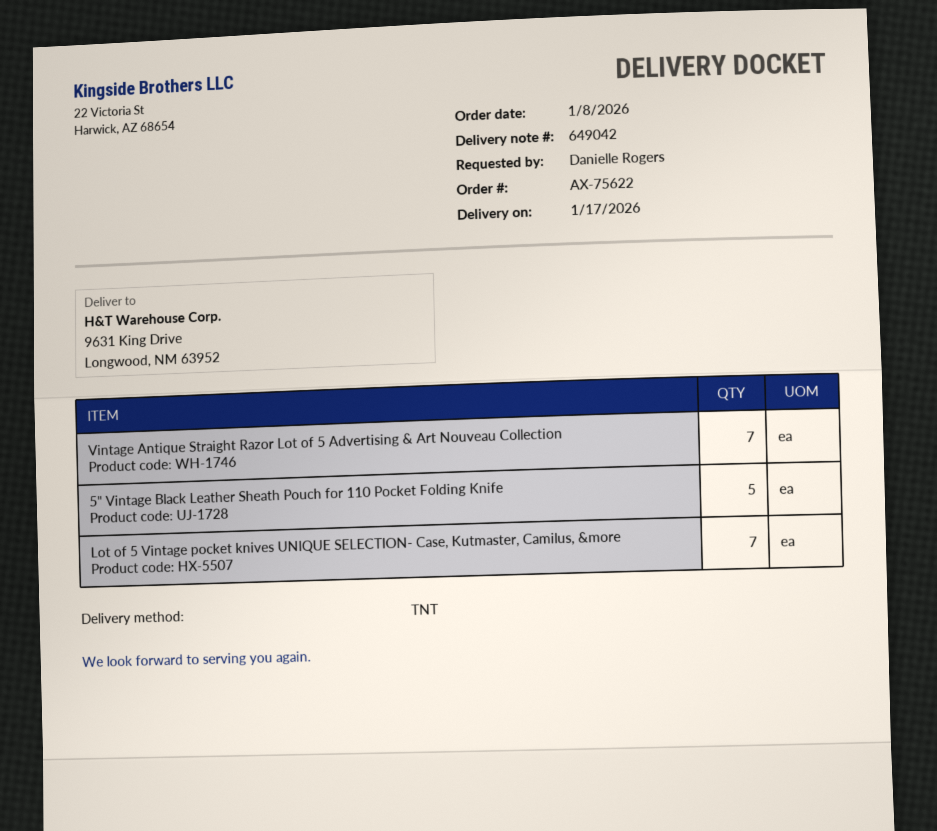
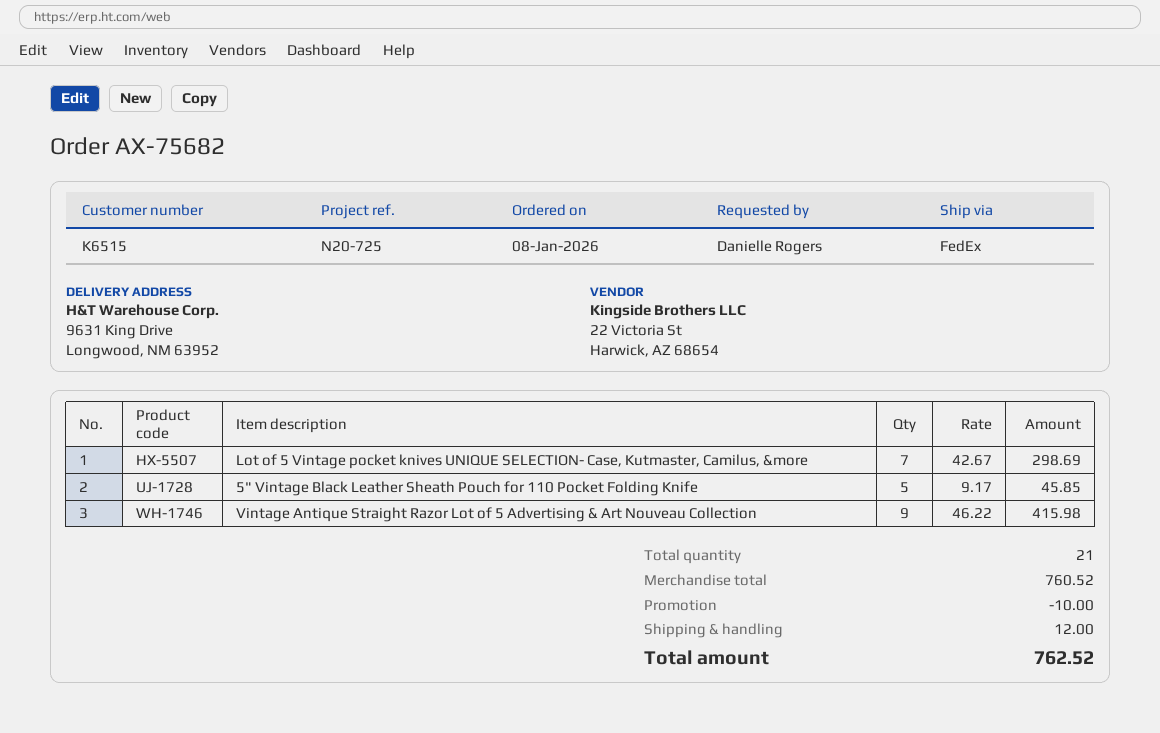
order number: AX-75622 -> AX-75682
shipping method: TNT -> FedEx
Vintage Antique Straight Razor Lot of 5 Advertising & Art Nouveau Collection: 7 -> 9

